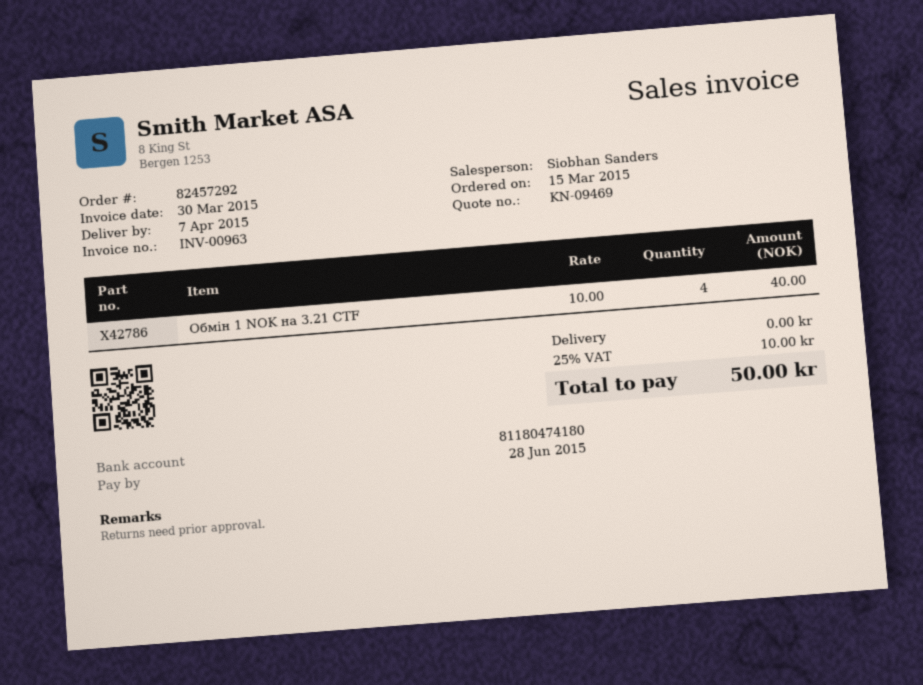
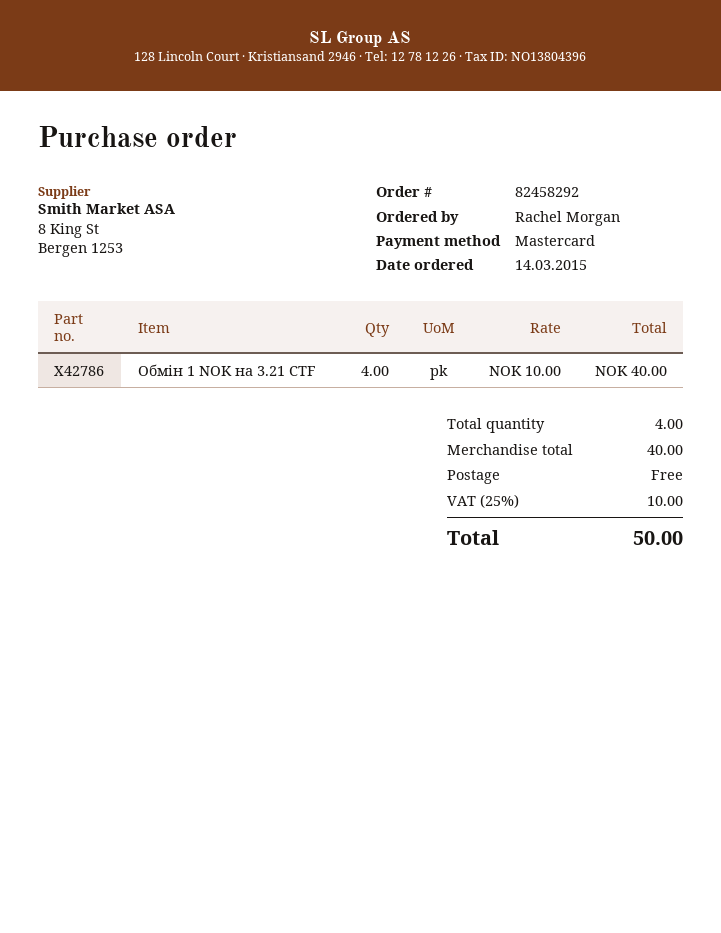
order number: 82457292 -> 82458292
order date: 2015-03-15 -> 2015-03-14

